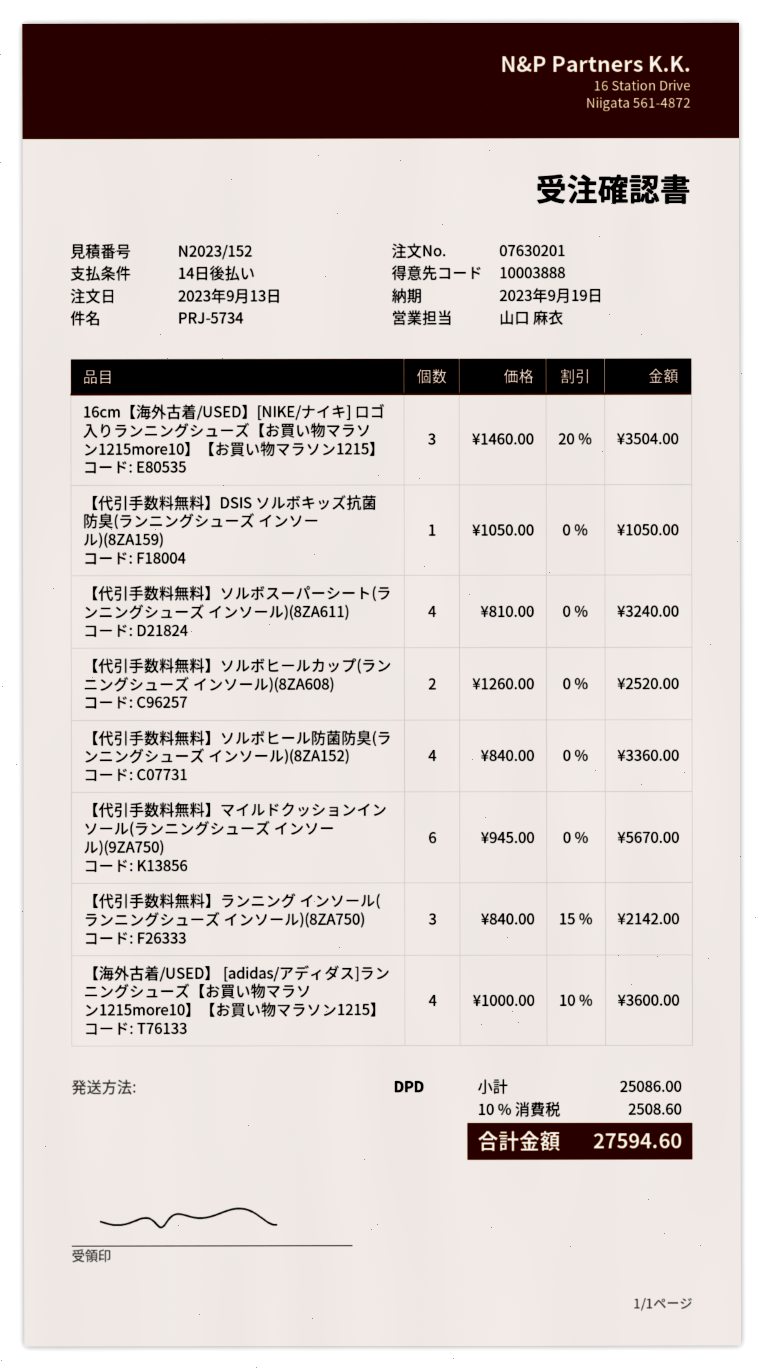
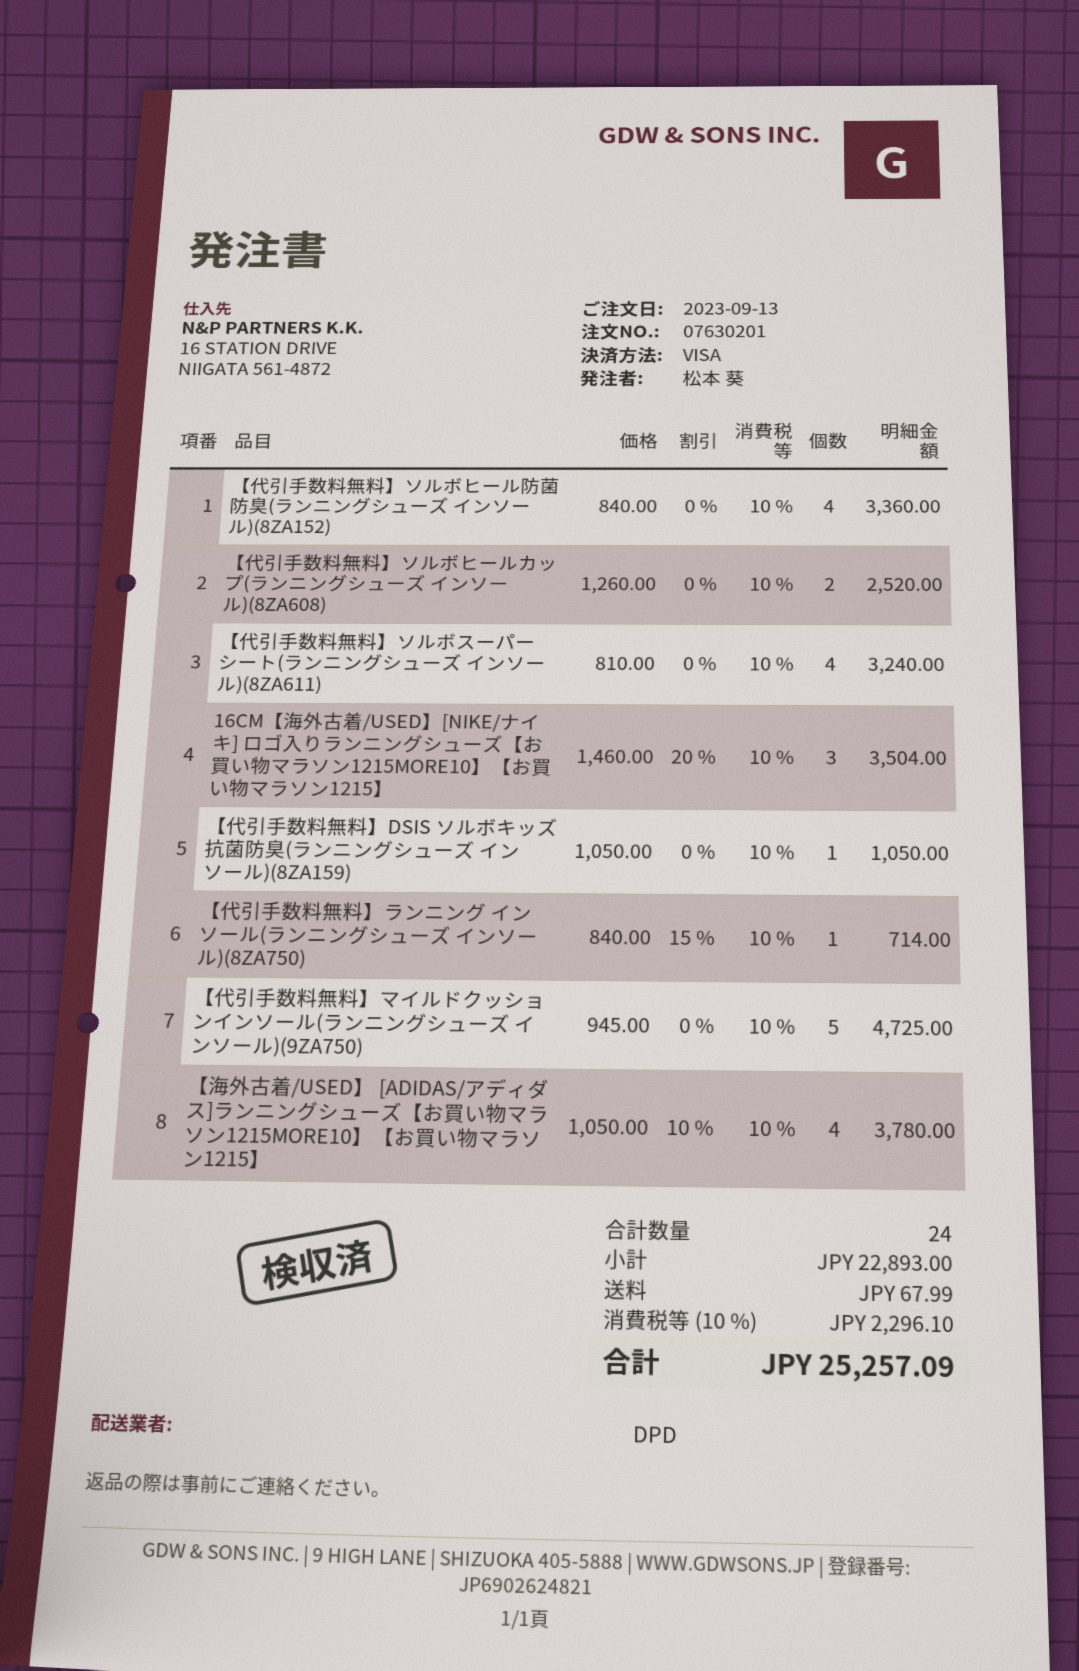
【代引手数料無料】マイルドクッションインソール(ランニングシューズ インソール)(9ZA750): 6 x 945.00 = 5670.00 -> 5 x 945.00 = 4725.00
【代引手数料無料】ランニング インソール(ランニングシューズ インソール)(8ZA750): 3 x 840.00 - 15% = 2142.00 -> 1 x 840.00 - 15% = 714.00
【海外古着/USED】 [adidas/アディダス]ランニングシューズ【お買い物マラソン1215more10】【お買い物マラソン1215】: 4 x 1000.00 - 10% = 3600.00 -> 4 x 1050.00 - 10% = 3780.00
subtotal: 25086.00 -> 22893.00
shipping: none -> 67.99
tax: 10% = 2508.60 -> 10% = 2296.10
total: 27594.60 -> 25257.09

